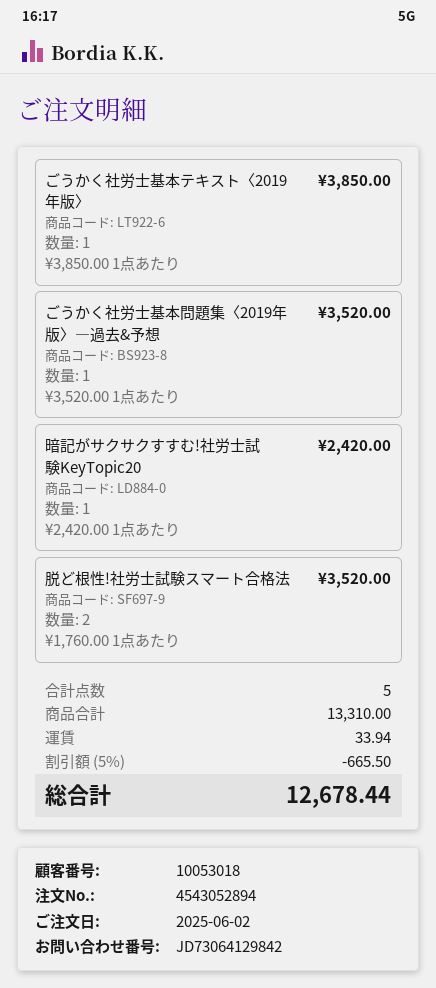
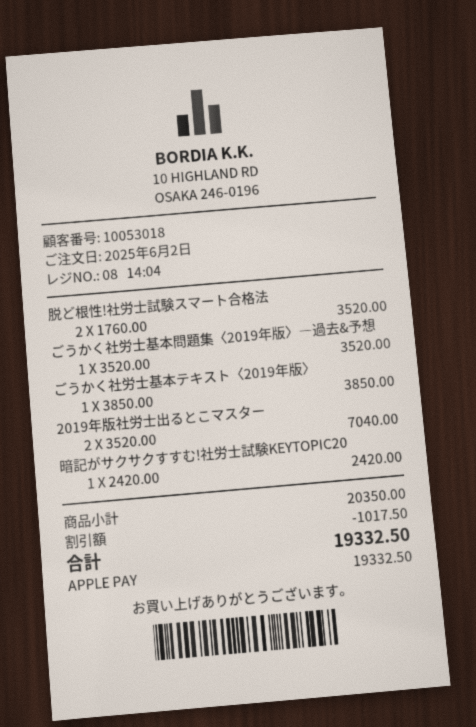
2019年版社労士出るとこマスター: none -> 2 x 3520.00 = 7040.00
subtotal: 13310.00 -> 20350.00
discount: 665.50 -> 1017.50
shipping: 33.94 -> none
total: 12678.44 -> 19332.50

